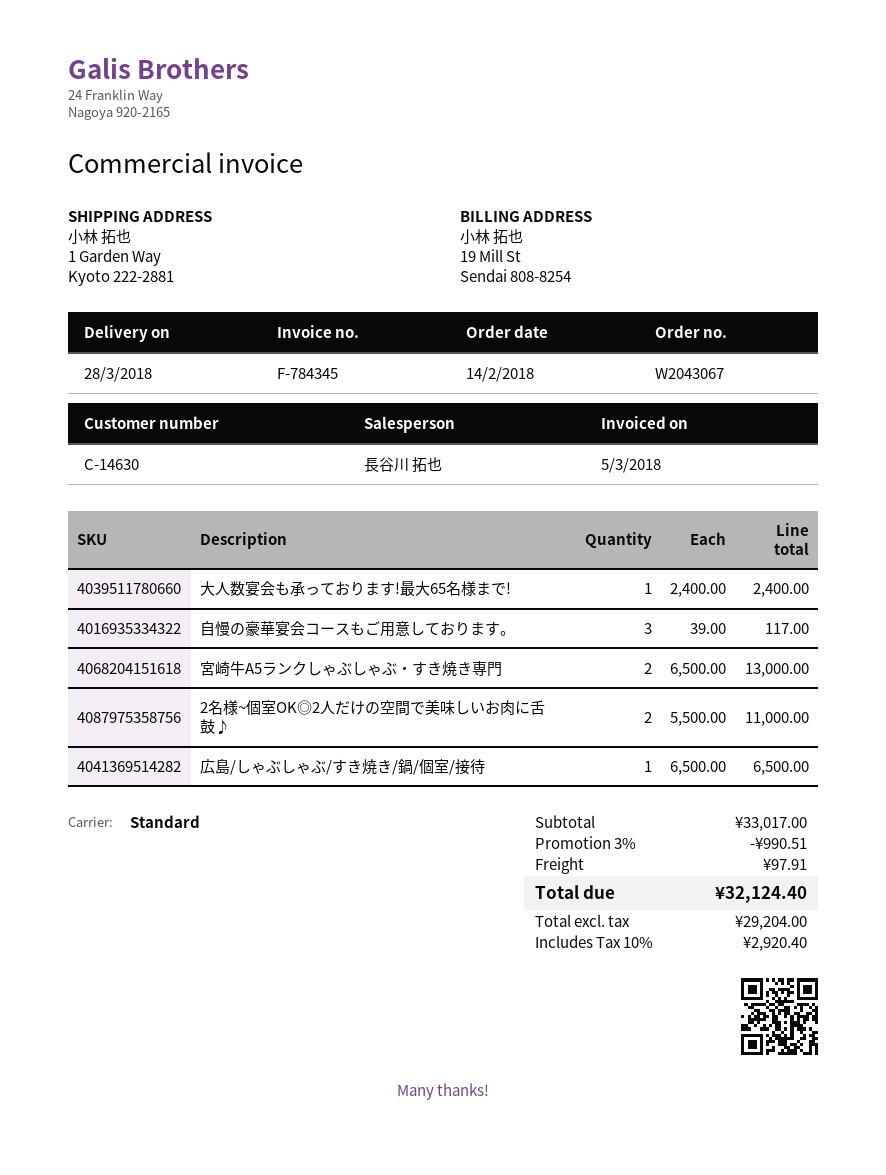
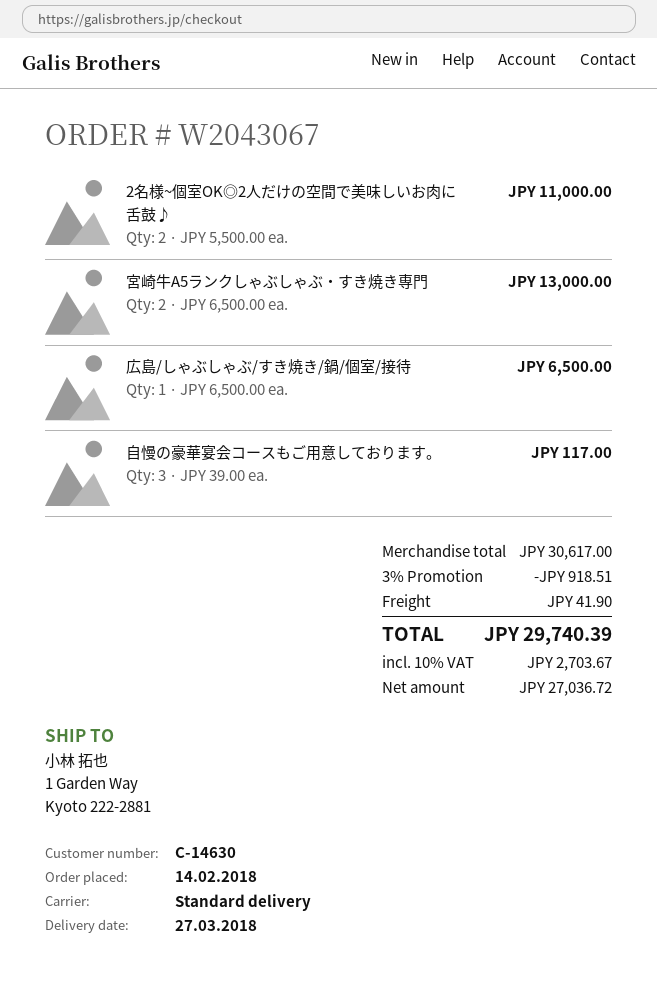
delivery date: 2018-03-28 -> 2018-03-27
大人数宴会も承っております!最大65名様まで!: 1 x 2400.00 = 2400.00 -> none
subtotal: 33017.00 -> 30617.00
discount: 3% = 990.51 -> 3% = 918.51
shipping: 97.91 -> 41.90
net: 29204.00 -> 27036.72
tax: 10% = 2920.40 -> 10% = 2703.67
total: 32124.40 -> 29740.39

